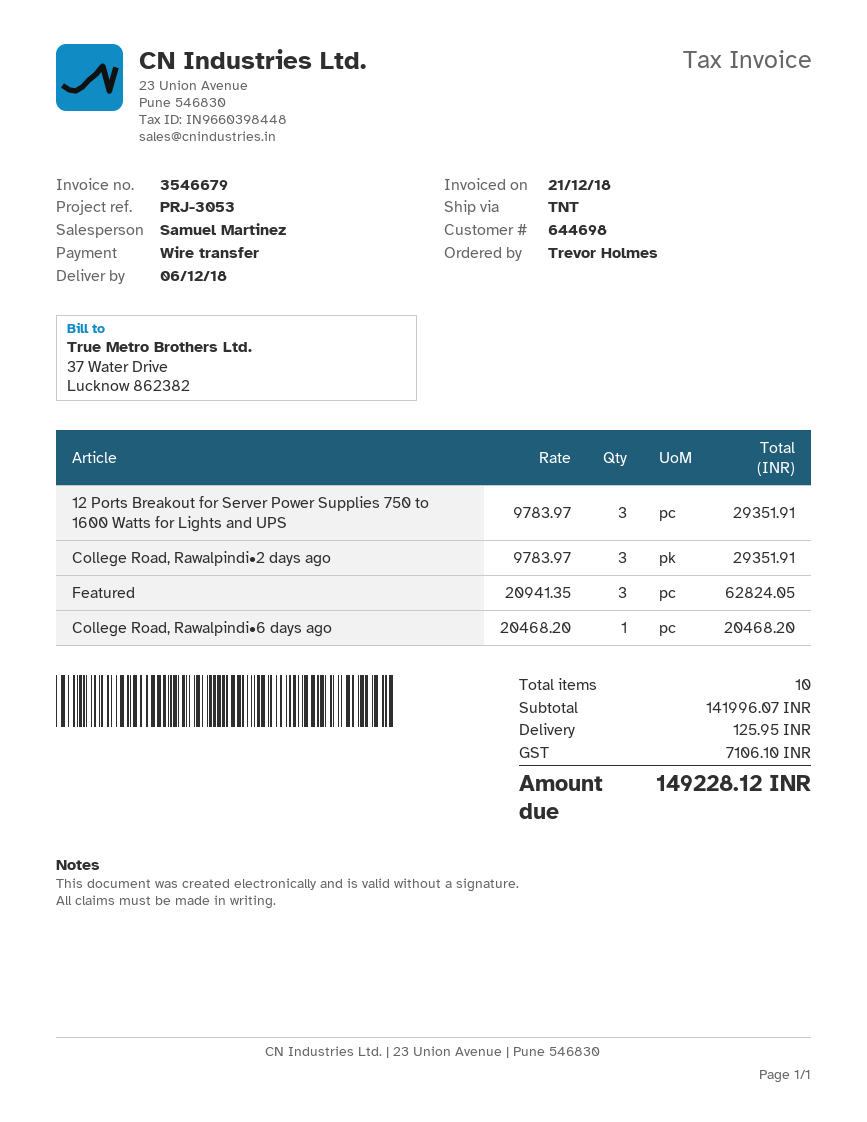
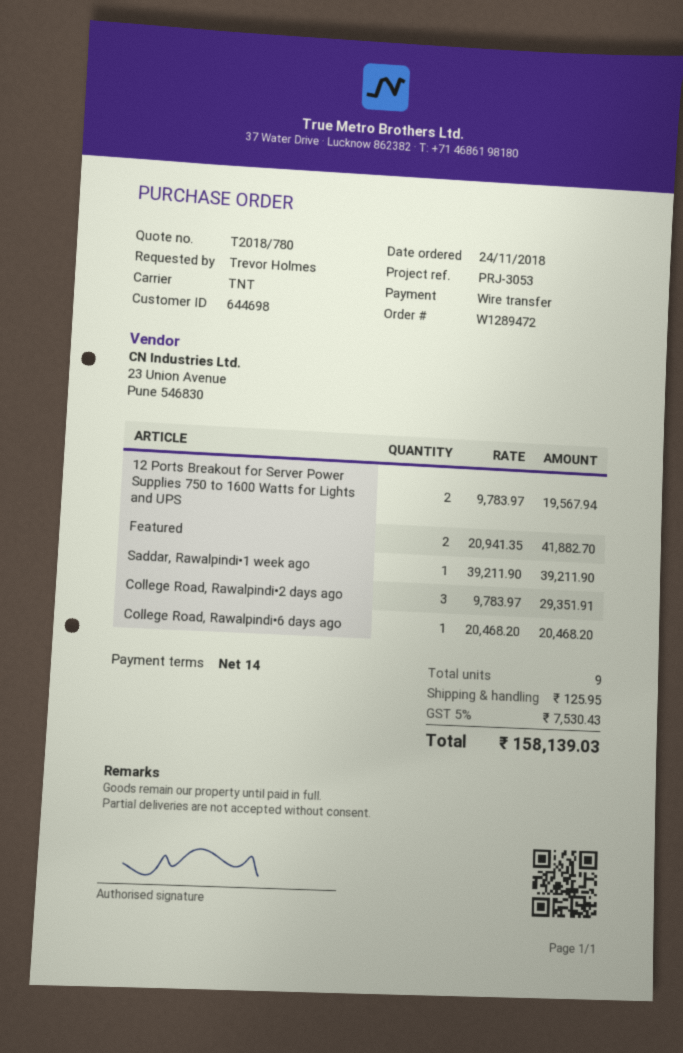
12 Ports Breakout for Server Power Supplies 750 to 1600 Watts for Lights and UPS: 3 x 9783.97 = 29351.91 -> 2 x 9783.97 = 19567.94
Featured: 3 x 20941.35 = 62824.05 -> 2 x 20941.35 = 41882.70
Saddar, Rawalpindi•1 week ago: none -> 1 x 39211.90 = 39211.90
total quantity: 10 -> 9
tax: 7106.10 -> 7530.43
total: 149228.12 -> 158139.03

